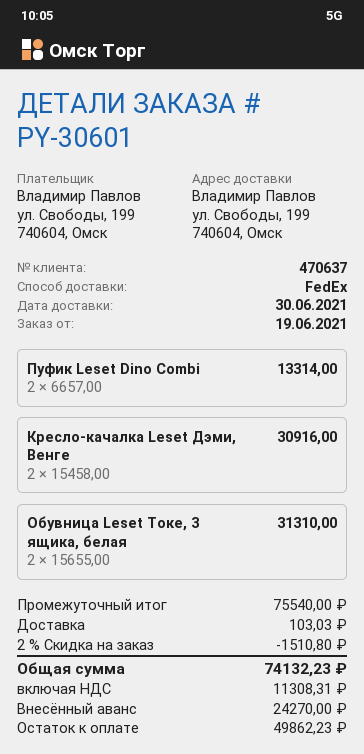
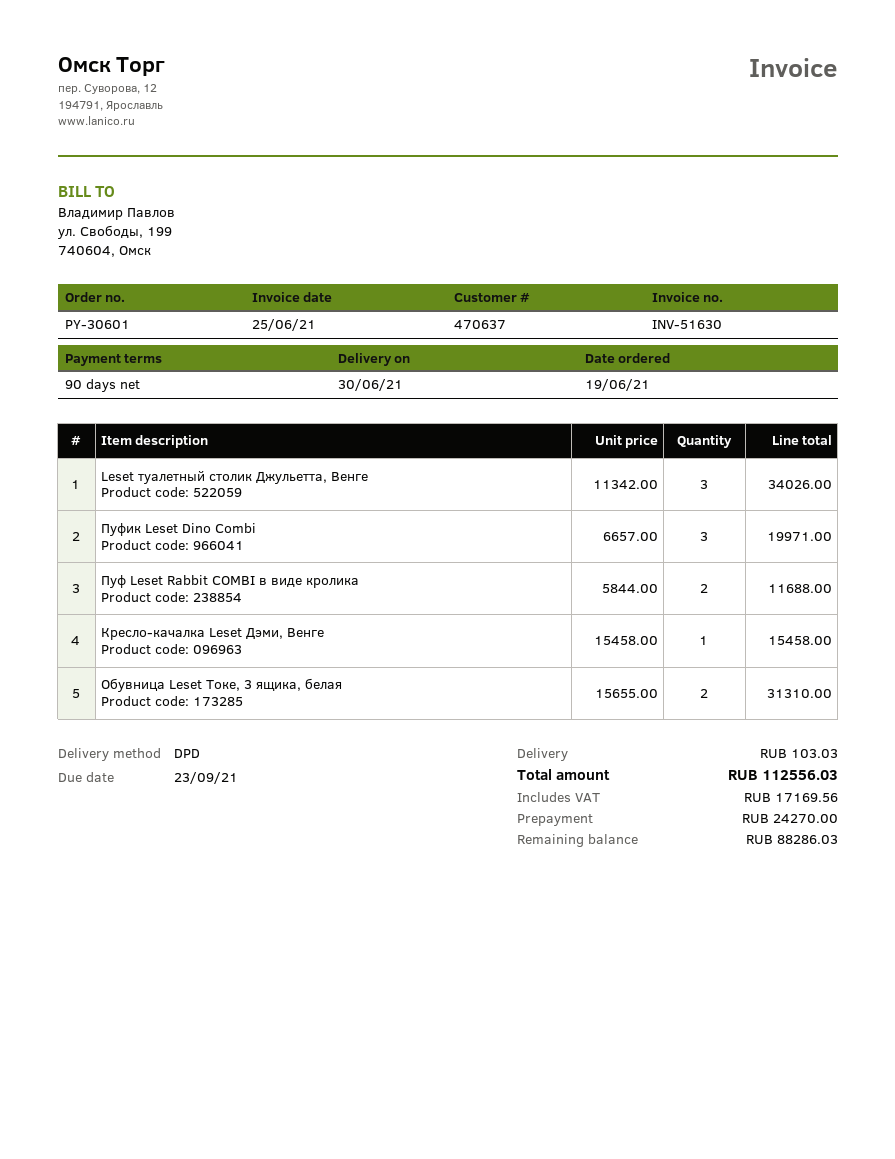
shipping method: FedEx -> DPD
Пуфик Leset Dino Combi: 2 x 6657.00 = 13314.00 -> 3 x 6657.00 = 19971.00
Кресло-качалка Leset Дэми, Венге: 2 x 15458.00 = 30916.00 -> 1 x 15458.00 = 15458.00
Leset туалетный столик Джульетта, Венге: none -> 3 x 11342.00 = 34026.00
Пуф Leset Rabbit COMBI в виде кролика: none -> 2 x 5844.00 = 11688.00
discount: 2% = 1510.80 -> none
tax: 11308.31 -> 17169.56
total: 74132.23 -> 112556.03
balance: 49862.23 -> 88286.03

